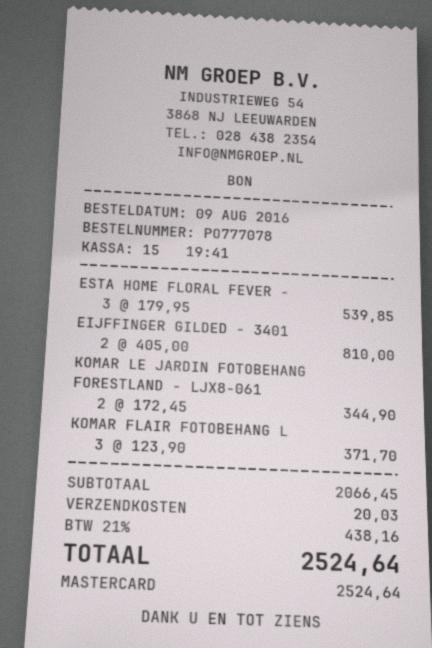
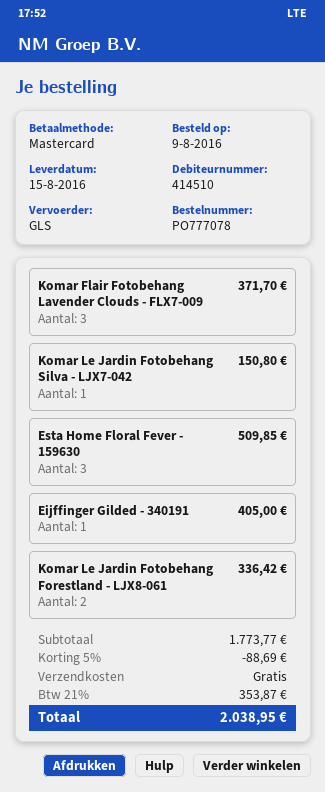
ESTA HOME FLORAL FEVER -: 3 for 539.85 -> 3 for 509.85
EIJFFINGER GILDED - 3401: 2 for 810.00 -> 1 for 405.00
KOMAR LE JARDIN FOTOBEHANG FORESTLAND - LJX8-061: 2 for 344.90 -> 2 for 336.42
Komar Le Jardin Fotobehang Silva - LJX7-042: none -> 1 for 150.80
subtotal: 2066.45 -> 1773.77
discount: none -> 5% = 88.69
shipping: 20.03 -> 0.00
tax: 21% = 438.16 -> 21% = 353.87
total: 2524.64 -> 2038.95

